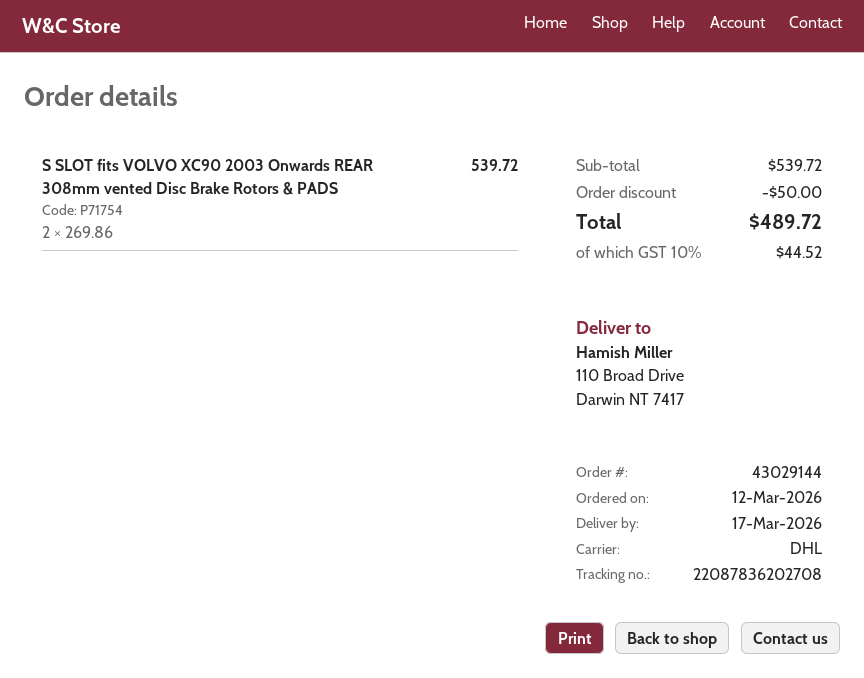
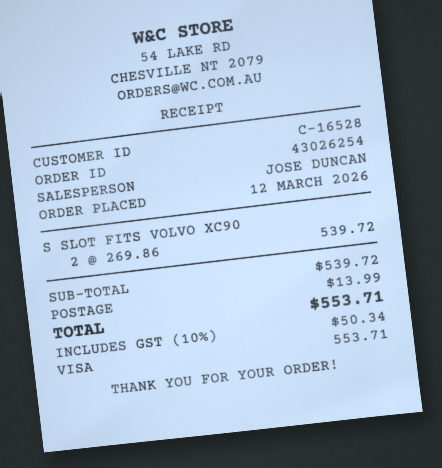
order number: 43029144 -> 43026254
discount: 50.00 -> none
shipping: none -> 13.99
tax: 10% = 44.52 -> 10% = 50.34
total: 489.72 -> 553.71

